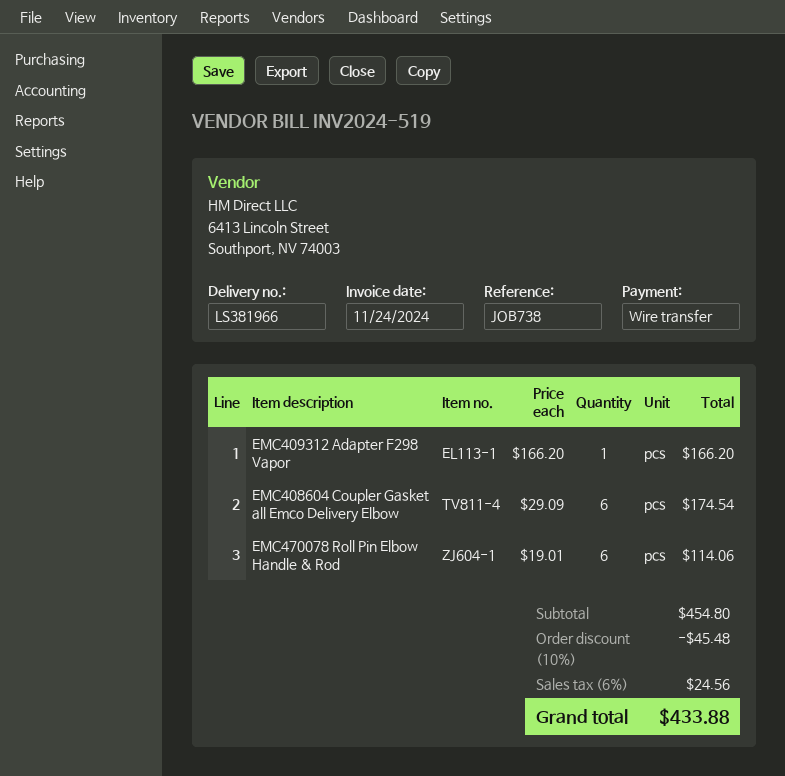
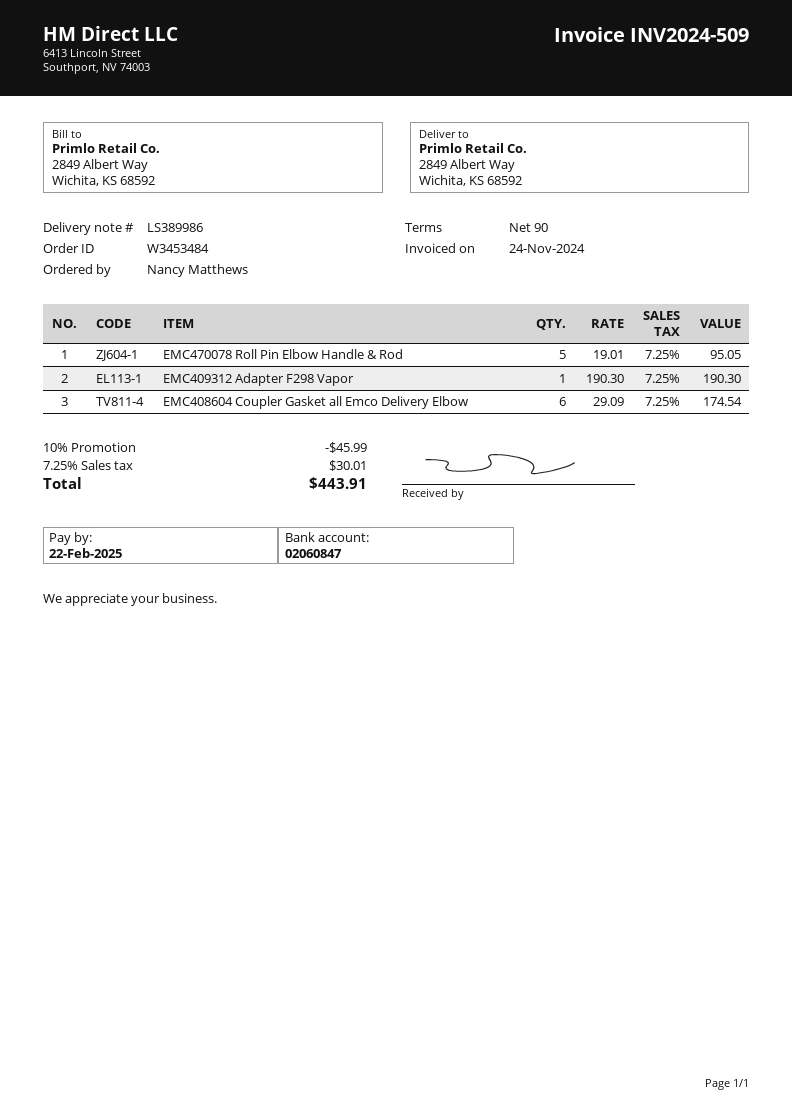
delivery note number: LS381966 -> LS389986
invoice number: INV2024-519 -> INV2024-509
EMC409312 Adapter F298 Vapor: 1 x 166.20 = 166.20 -> 1 x 190.30 = 190.30
EMC470078 Roll Pin Elbow Handle & Rod: 6 x 19.01 = 114.06 -> 5 x 19.01 = 95.05
discount: 10% = 45.48 -> 10% = 45.99
tax: 6% = 24.56 -> 7.25% = 30.01
total: 433.88 -> 443.91

